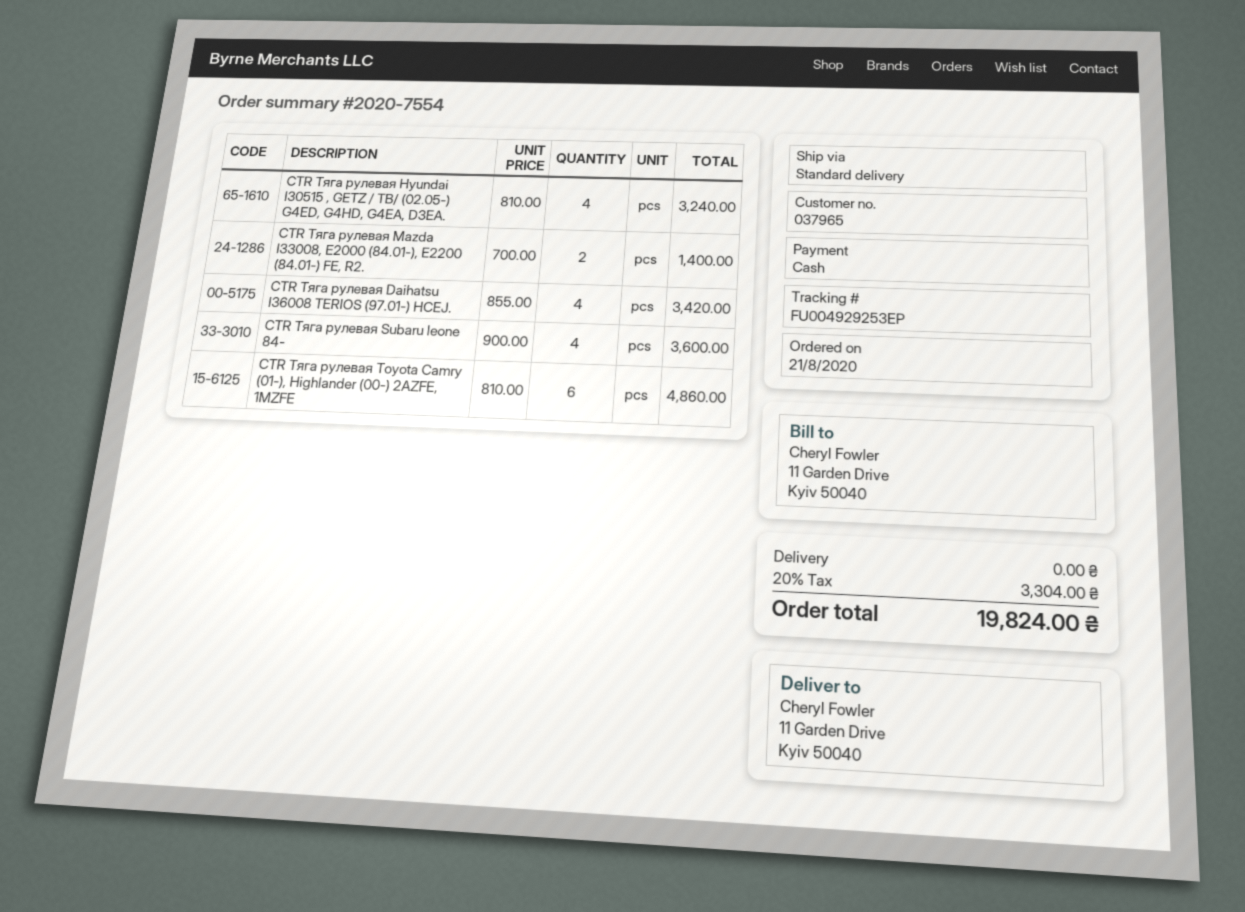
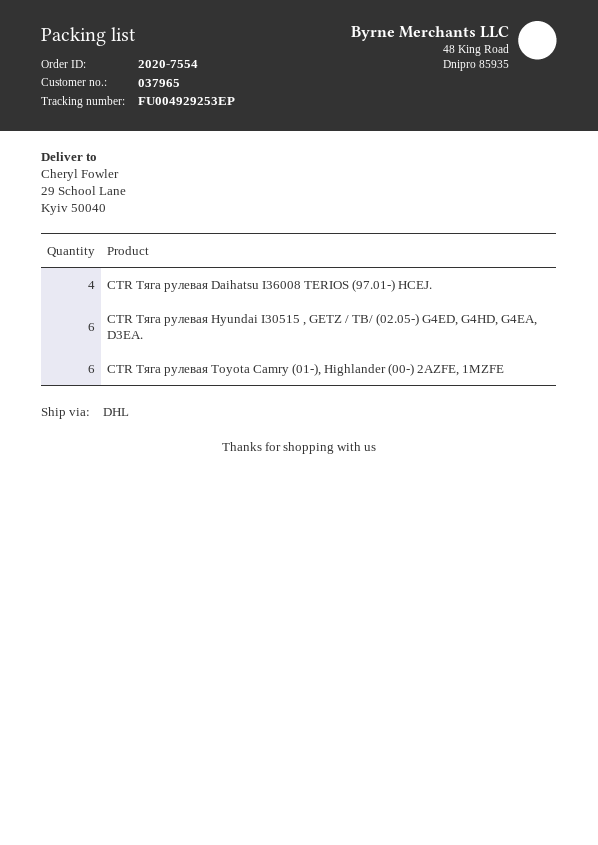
shipping method: standard -> DHL
ship to: 11 Garden Drive, Kyiv 50040 -> 29 School Lane, Kyiv 50040
CTR Тяга рулевая Hyundai I30515 , GETZ / TB/ (02.05-) G4ED, G4HD, G4EA, D3EA.: 4 -> 6
CTR Тяга рулевая Mazda I33008, E2000 (84.01-), E2200 (84.01-) FE, R2.: 2 -> none
CTR Тяга рулевая Subaru leone 84-: 4 -> none

